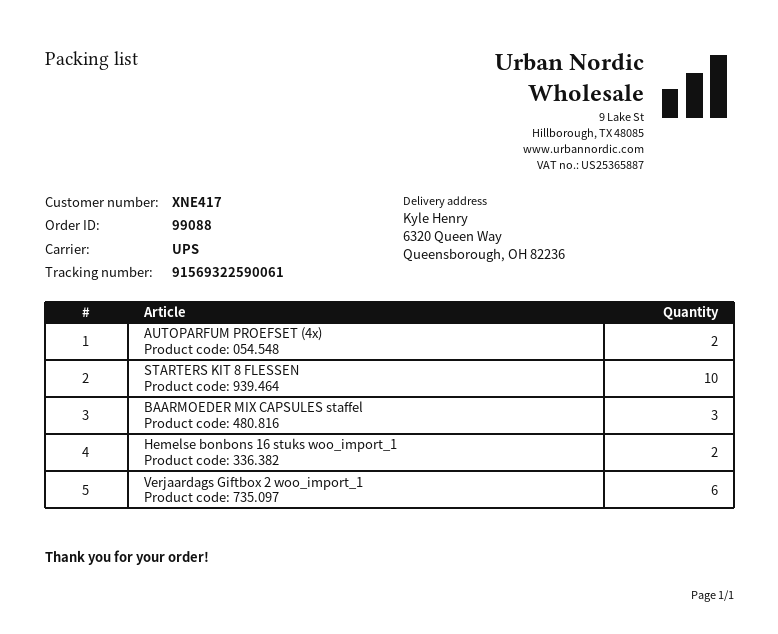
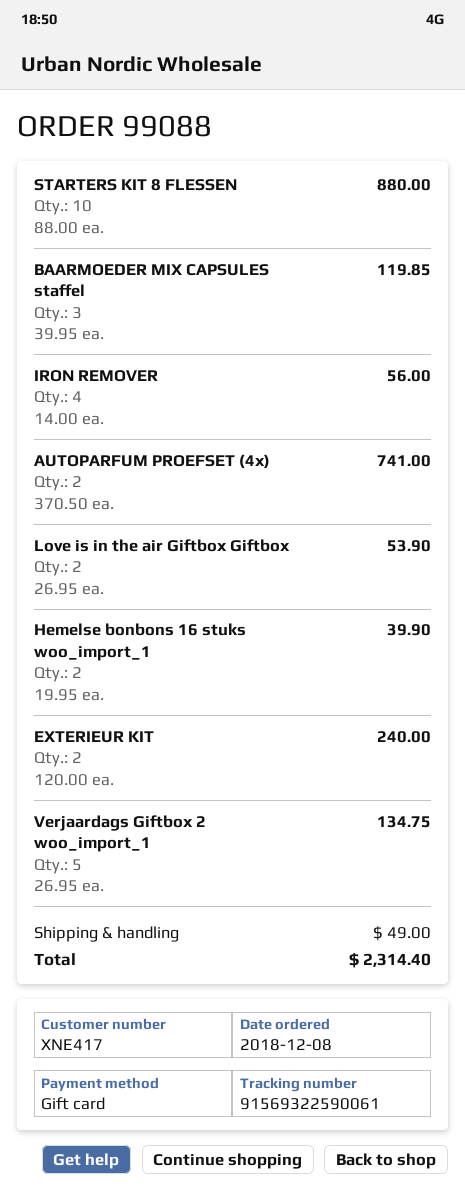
Verjaardags Giftbox 2 woo_import_1: 6 -> 5
IRON REMOVER: none -> 4
Love is in the air Giftbox Giftbox: none -> 2
EXTERIEUR KIT: none -> 2

